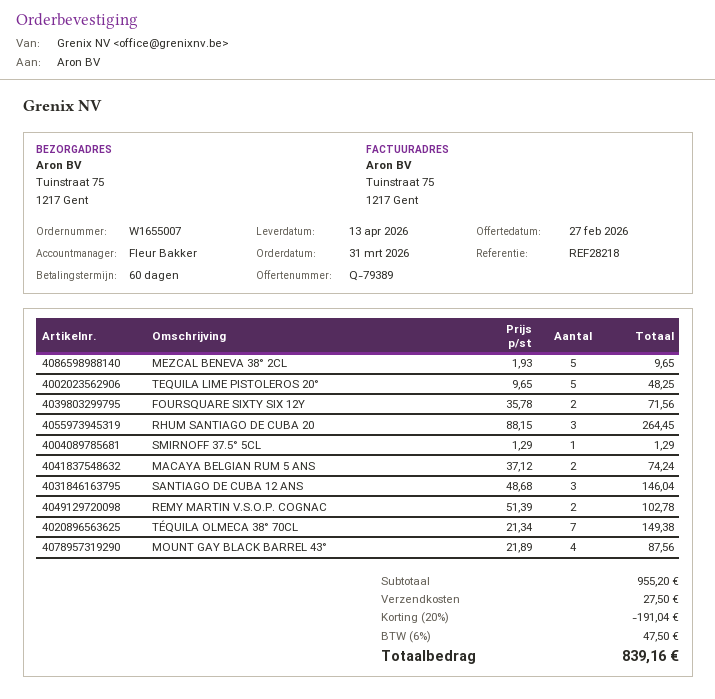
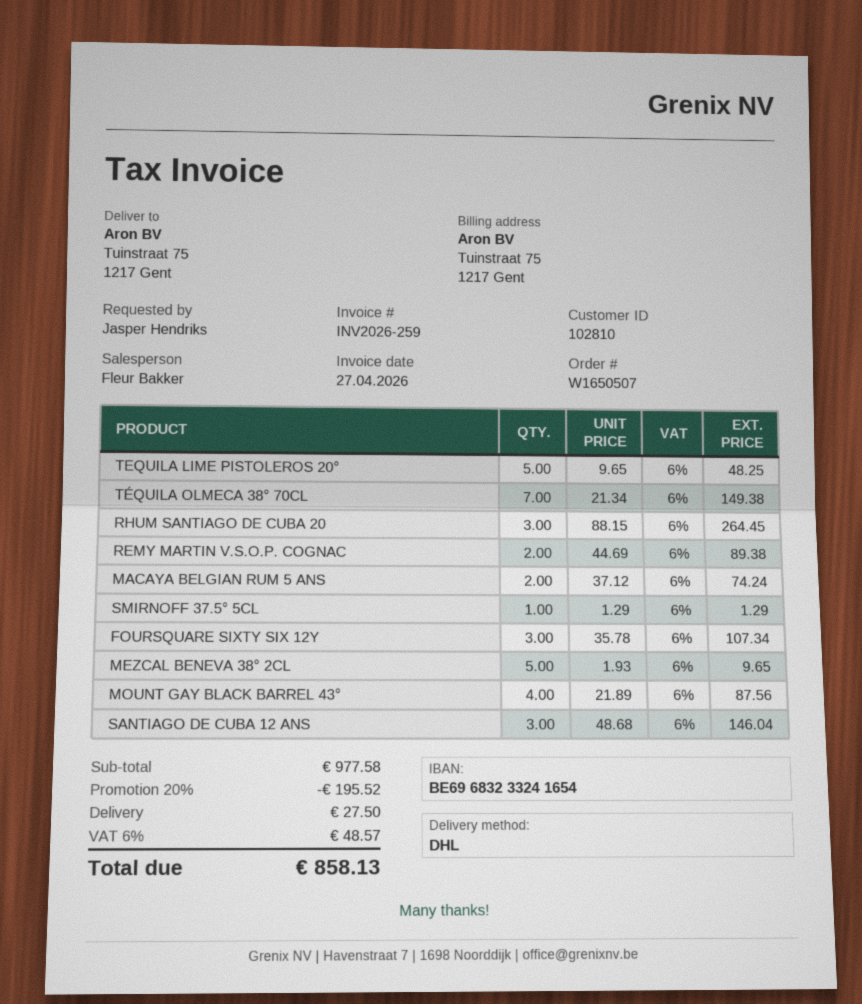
order number: W1655007 -> W1650507
FOURSQUARE SIXTY SIX 12Y: 2 x 35.78 = 71.56 -> 3 x 35.78 = 107.34
REMY MARTIN V.S.O.P. COGNAC: 2 x 51.39 = 102.78 -> 2 x 44.69 = 89.38
subtotal: 955.20 -> 977.58
discount: 20% = 191.04 -> 20% = 195.52
tax: 6% = 47.50 -> 6% = 48.57
total: 839.16 -> 858.13

